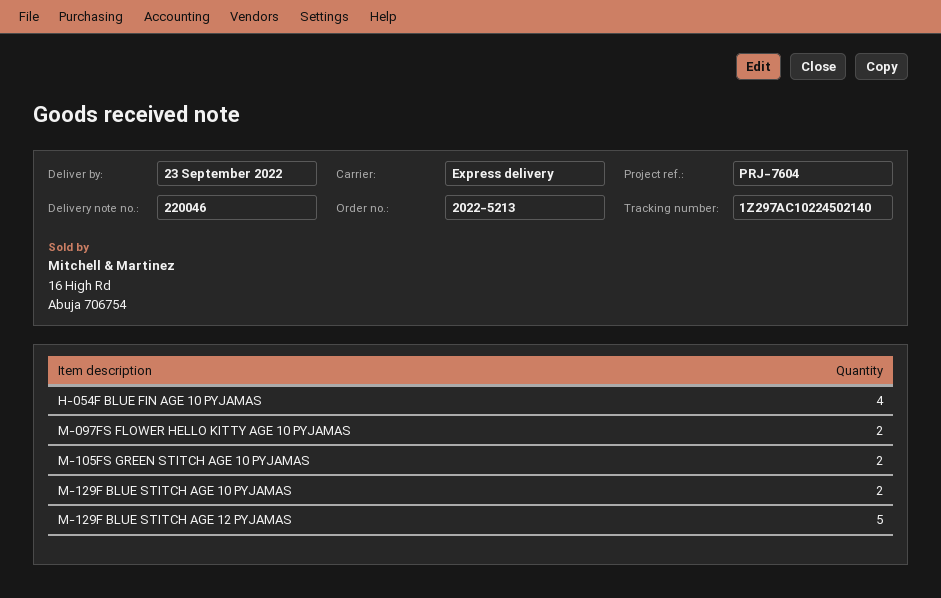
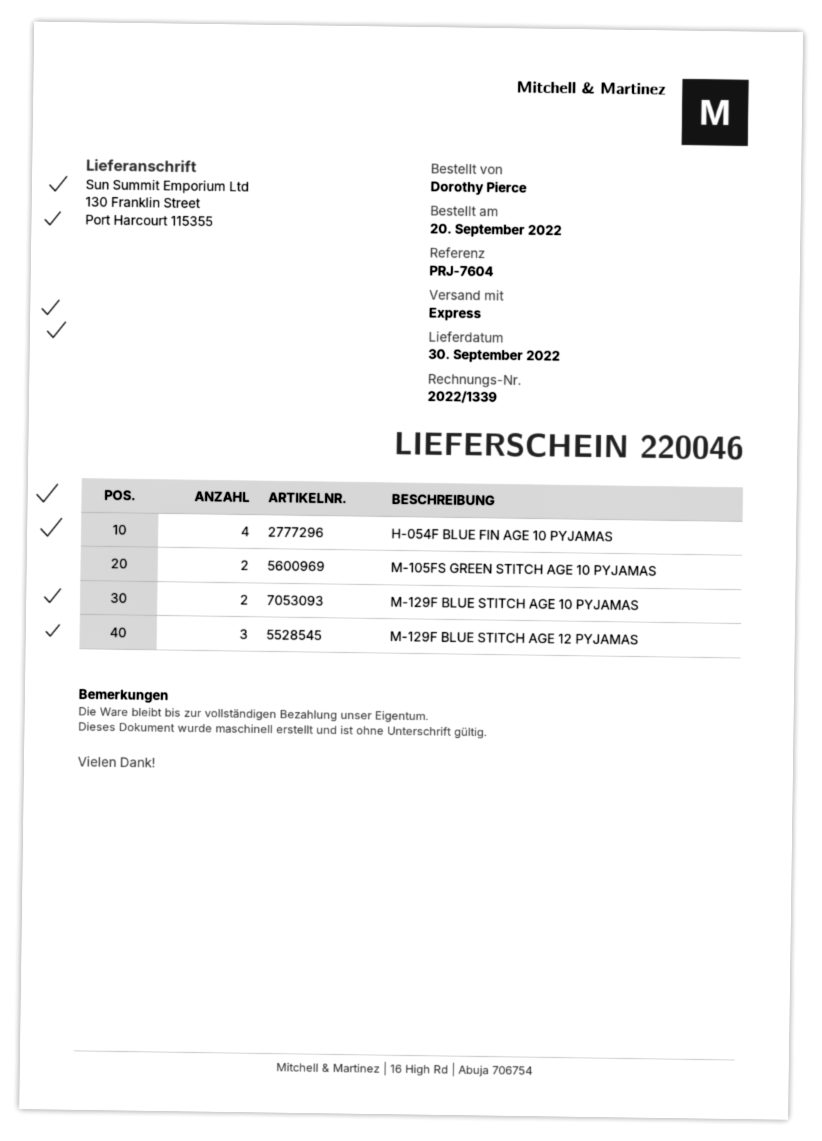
delivery date: 2022-09-23 -> 2022-09-30
M-097FS FLOWER HELLO KITTY AGE 10 PYJAMAS: 2 -> none
M-129F BLUE STITCH AGE 12 PYJAMAS: 5 -> 3

